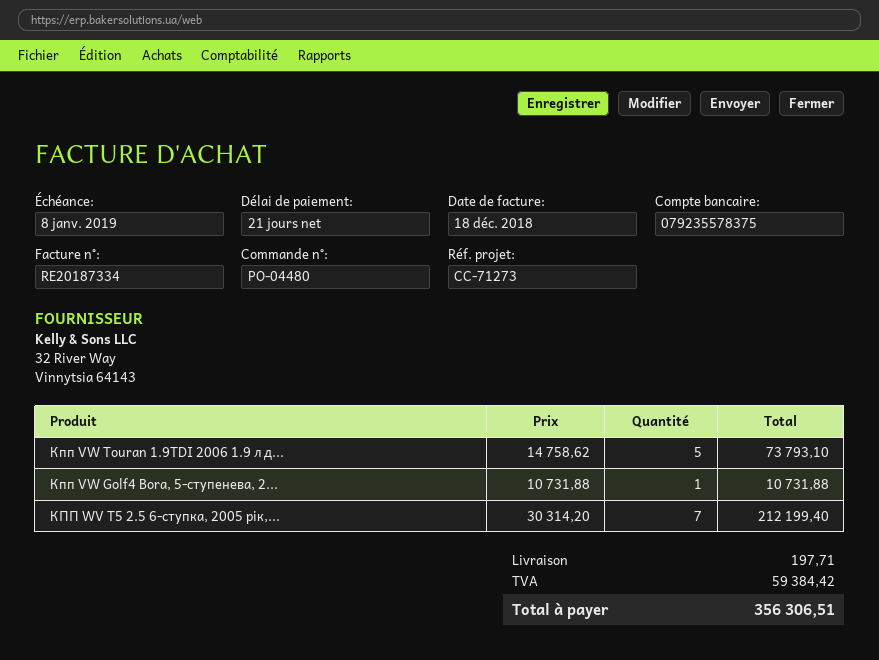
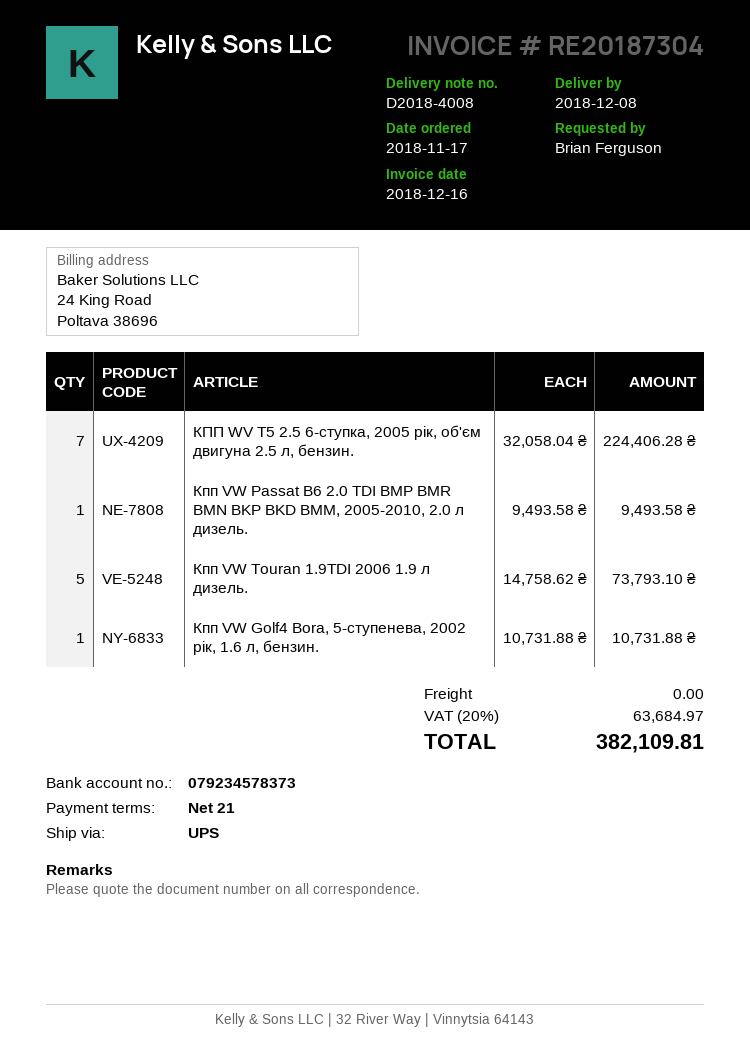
invoice number: RE20187334 -> RE20187304
invoice date: 2018-12-18 -> 2018-12-16
bank account: 079235578375 -> 079234578373
КПП WV T5 2.5 6-ступка, 2005 рік,...: 7 x 30314.20 = 212199.40 -> 7 x 32058.04 = 224406.28
Кпп VW Passat B6 2.0 TDI BMP BMR BMN BKP BKD BMM, 2005-2010, 2.0 л дизель.: none -> 1 x 9493.58 = 9493.58
shipping: 197.71 -> 0.00
tax: 59384.42 -> 63684.97
total: 356306.51 -> 382109.81

